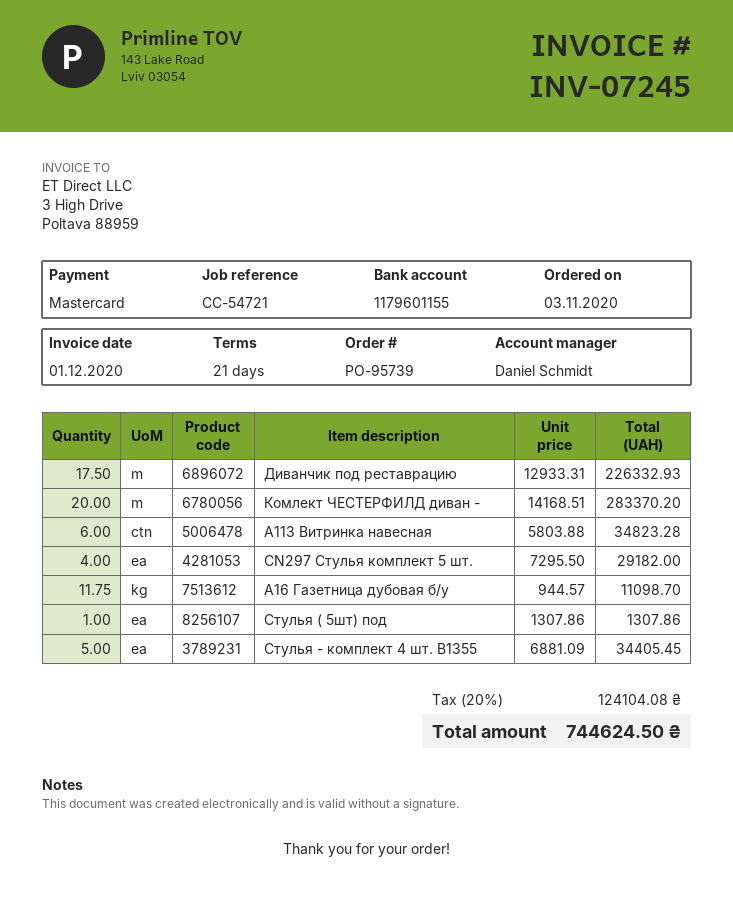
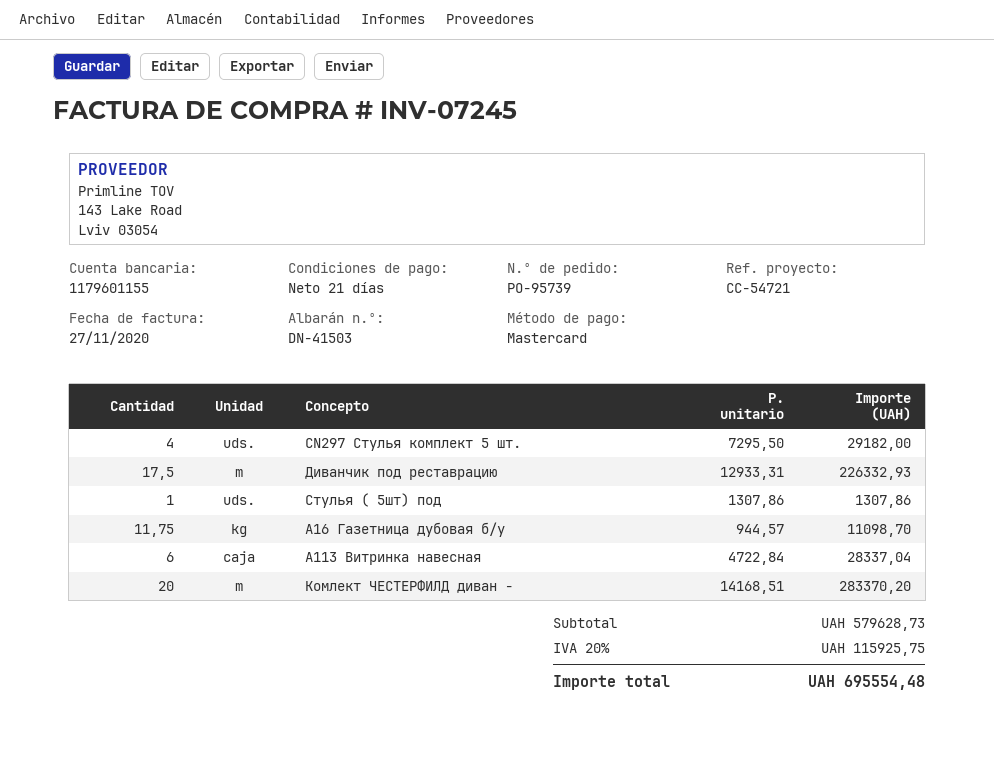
invoice date: 2020-12-01 -> 2020-11-27
А113 Витринка навесная: 6 x 5803.88 = 34823.28 -> 6 x 4722.84 = 28337.04
Стулья - комплект 4 шт. В1355: 5 x 6881.09 = 34405.45 -> none
tax: 20% = 124104.08 -> 20% = 115925.75
total: 744624.50 -> 695554.48

